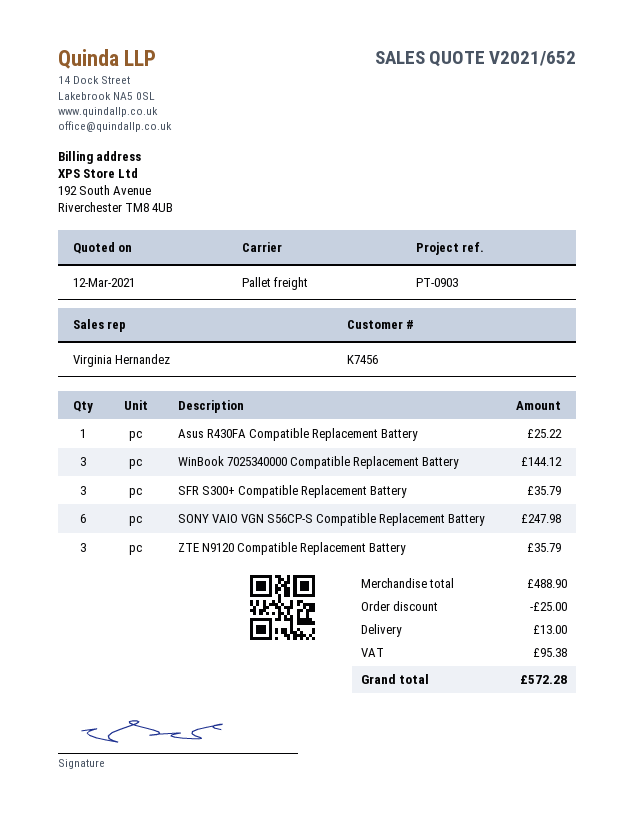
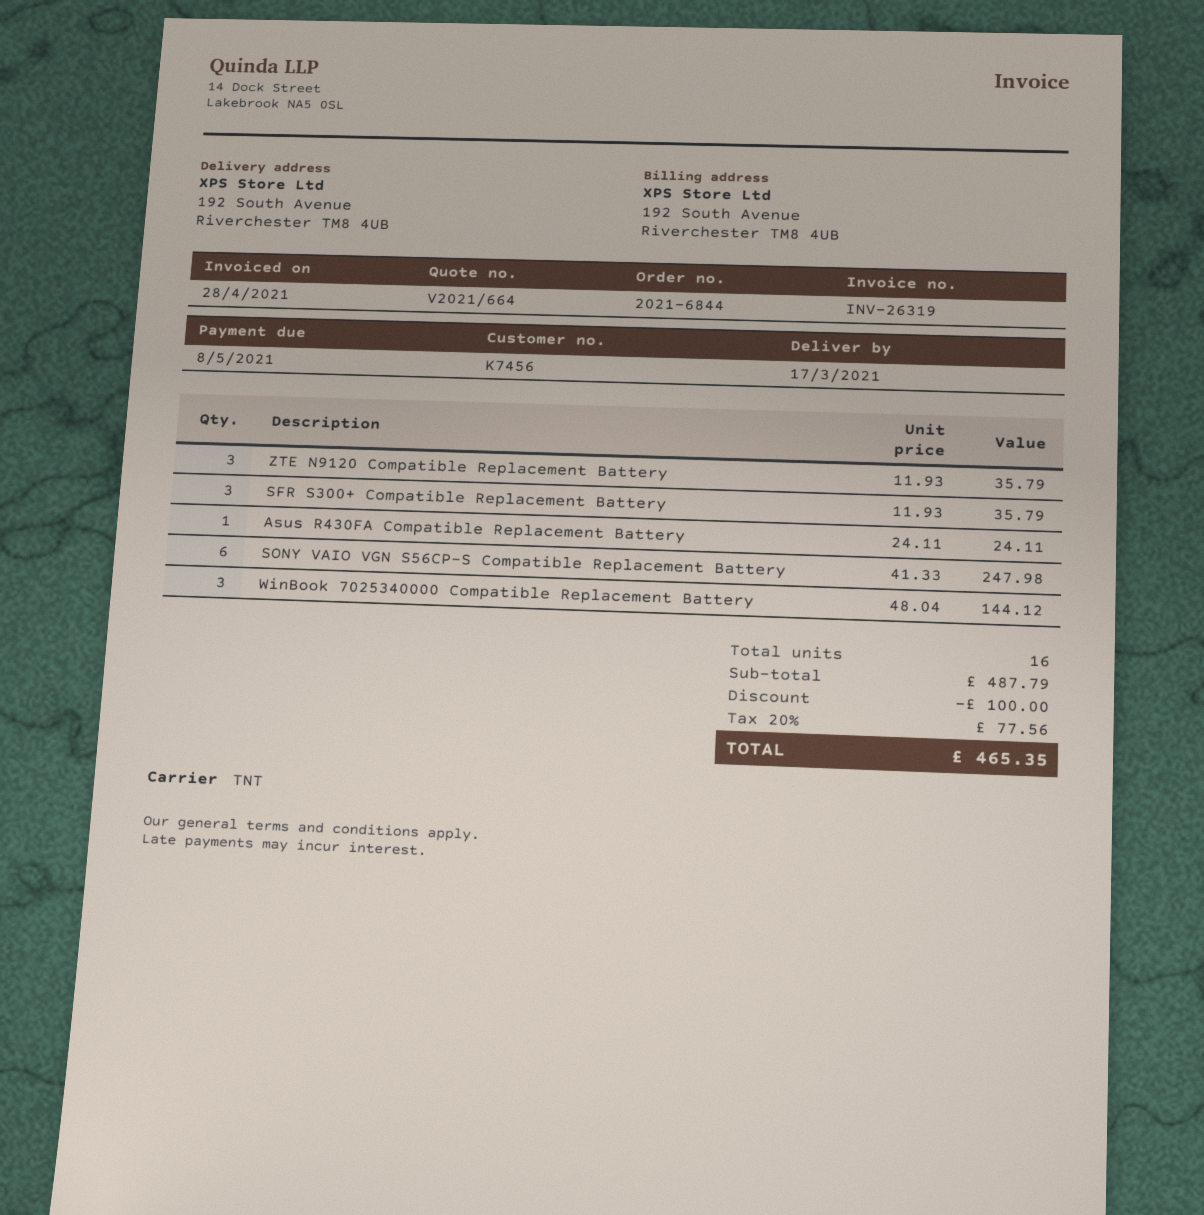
quote number: V2021/652 -> V2021/664
shipping method: pallet freight -> TNT
Asus R430FA Compatible Replacement Battery: 1 for 25.22 -> 1 for 24.11
subtotal: 488.90 -> 487.79
discount: 25.00 -> 100.00
shipping: 13.00 -> none
tax: 95.38 -> 77.56
total: 572.28 -> 465.35

